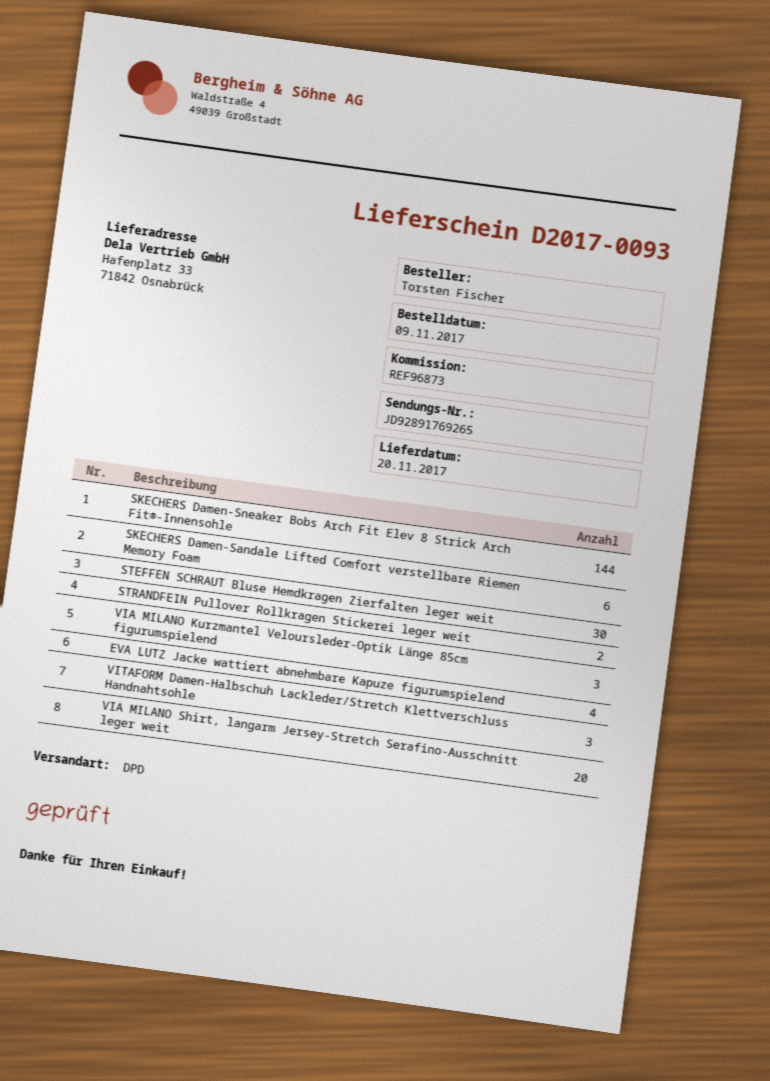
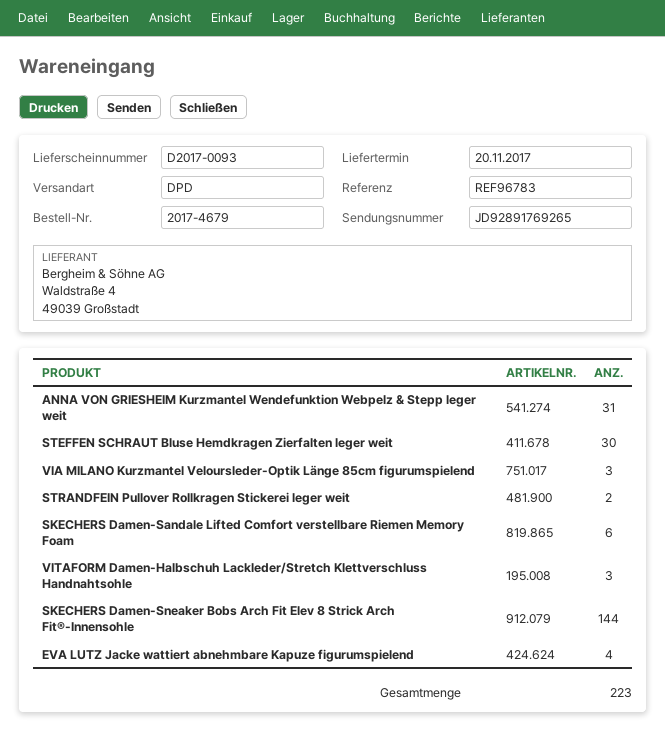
reference: REF96873 -> REF96783
VIA MILANO Shirt, langarm Jersey-Stretch Serafino-Ausschnitt leger weit: 20 -> none
ANNA VON GRIESHEIM Kurzmantel Wendefunktion Webpelz & Stepp leger weit: none -> 31

